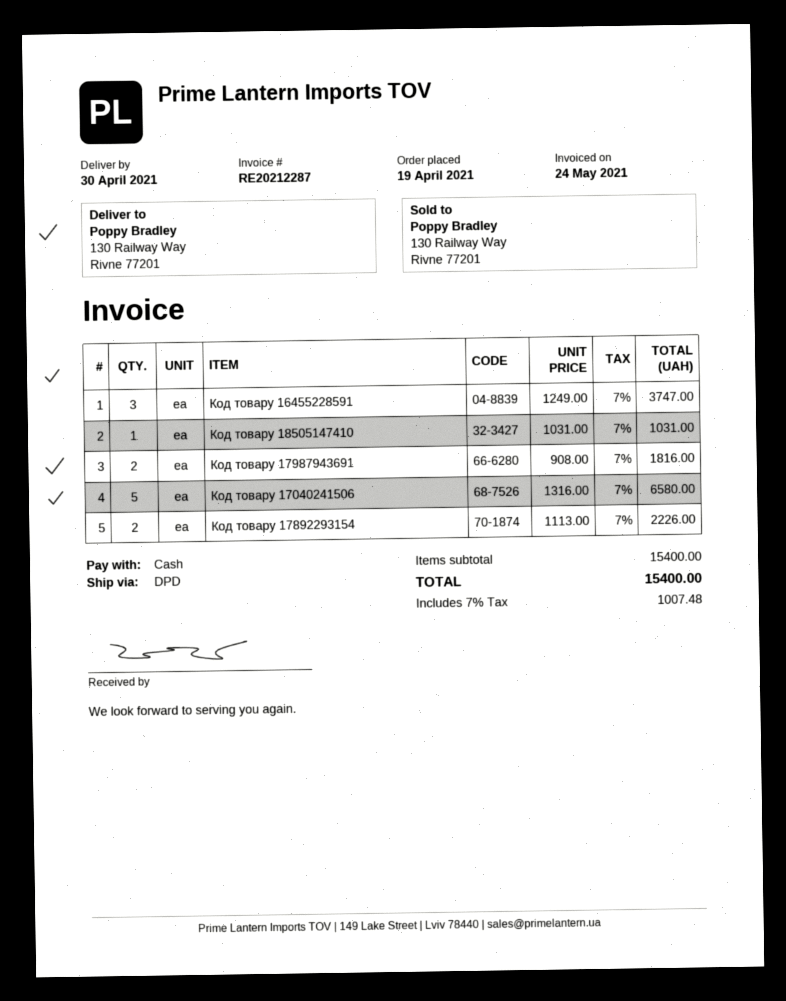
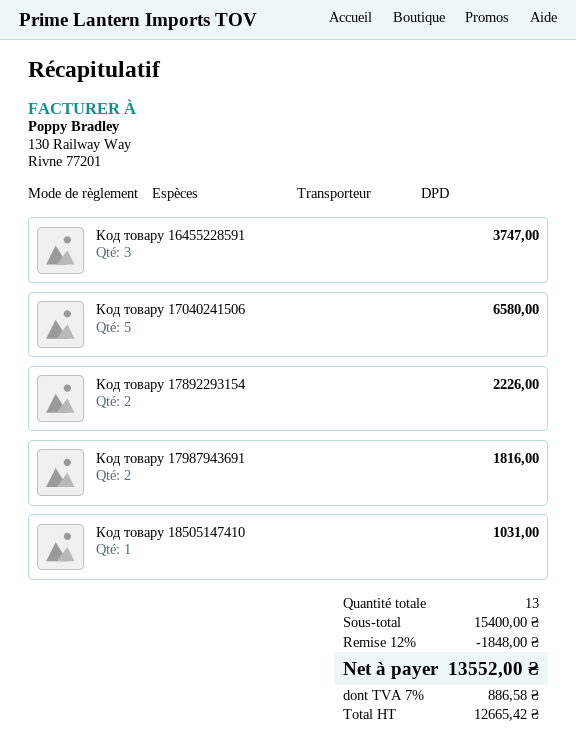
discount: none -> 12% = 1848.00
tax: 7% = 1007.48 -> 7% = 886.58
total: 15400.00 -> 13552.00

